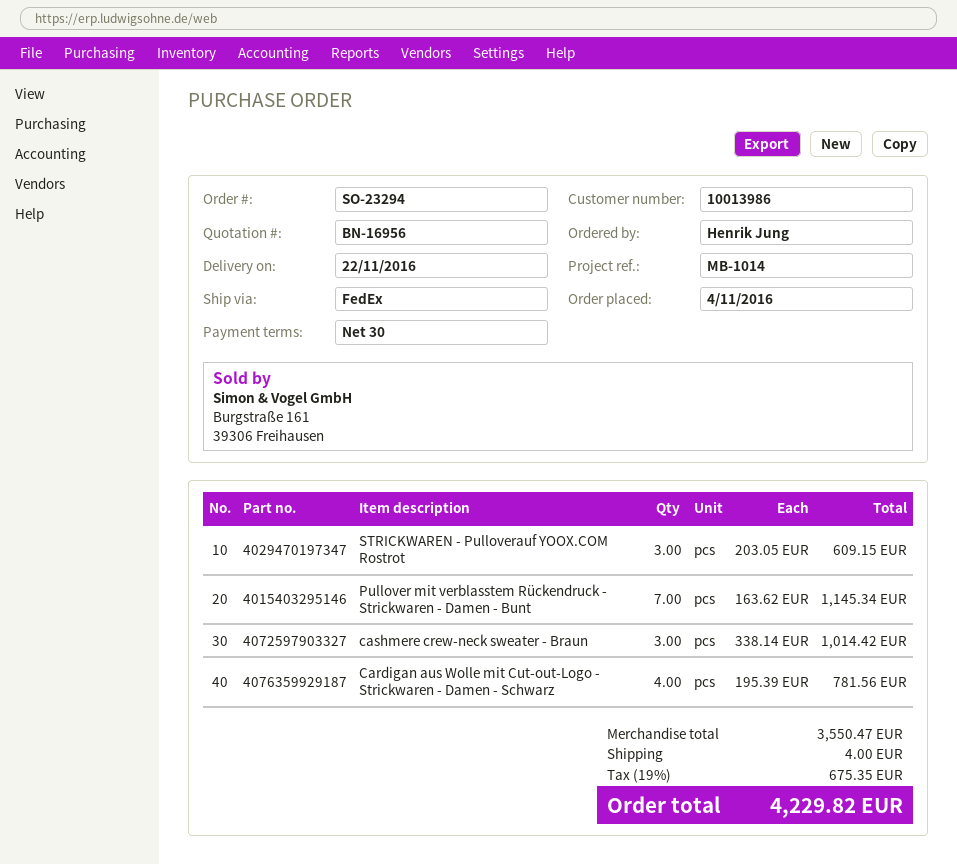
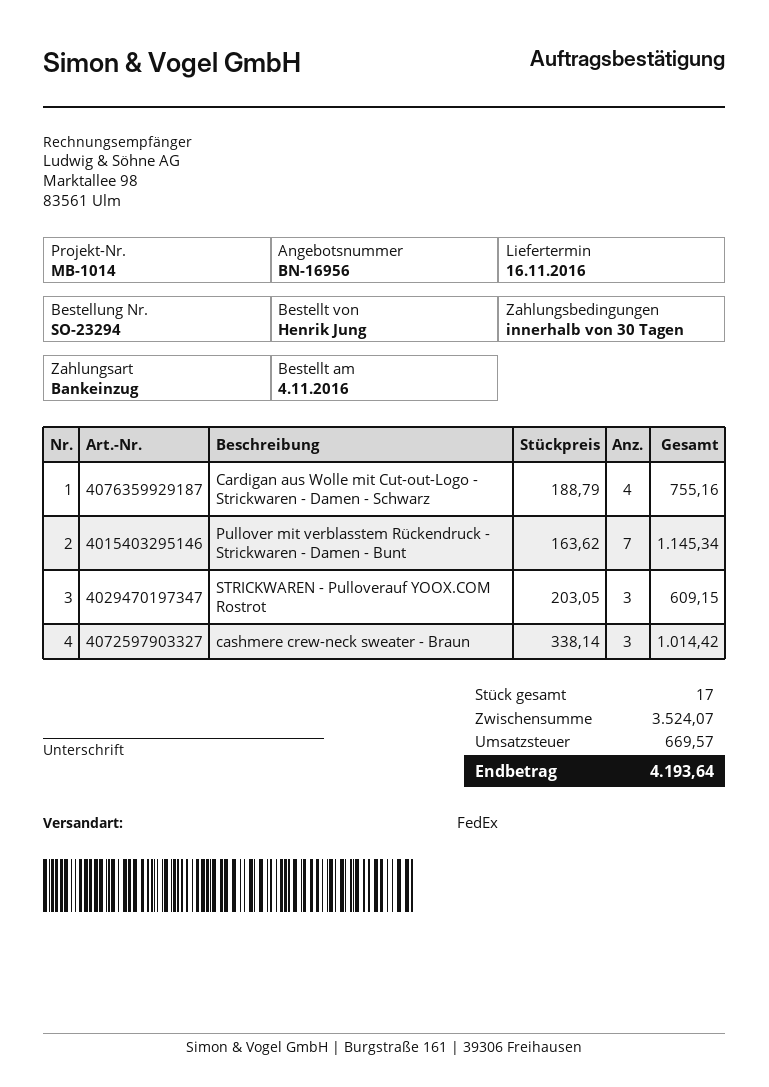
delivery date: 2016-11-22 -> 2016-11-16
Cardigan aus Wolle mit Cut-out-Logo - Strickwaren - Damen - Schwarz: 4 x 195.39 = 781.56 -> 4 x 188.79 = 755.16
subtotal: 3550.47 -> 3524.07
shipping: 4.00 -> none
tax: 675.35 -> 669.57
total: 4229.82 -> 4193.64

